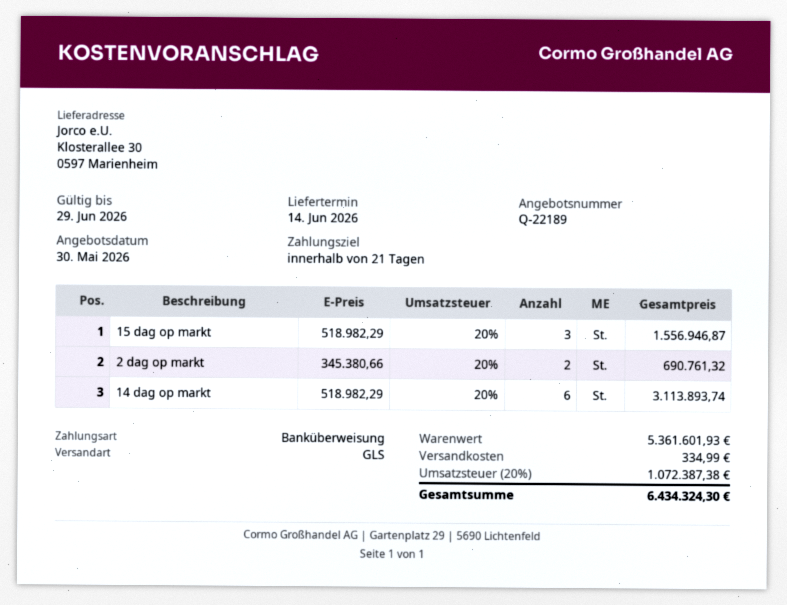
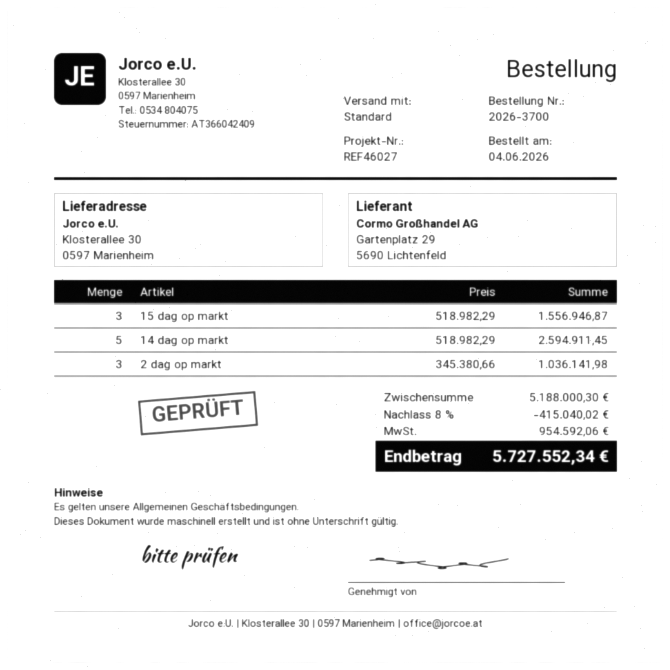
shipping method: GLS -> standard
2 dag op markt: 2 x 345380.66 = 690761.32 -> 3 x 345380.66 = 1036141.98
14 dag op markt: 6 x 518982.29 = 3113893.74 -> 5 x 518982.29 = 2594911.45
subtotal: 5361601.93 -> 5188000.30
discount: none -> 8% = 415040.02
shipping: 334.99 -> none
tax: 1072387.38 -> 954592.06
total: 6434324.30 -> 5727552.34

